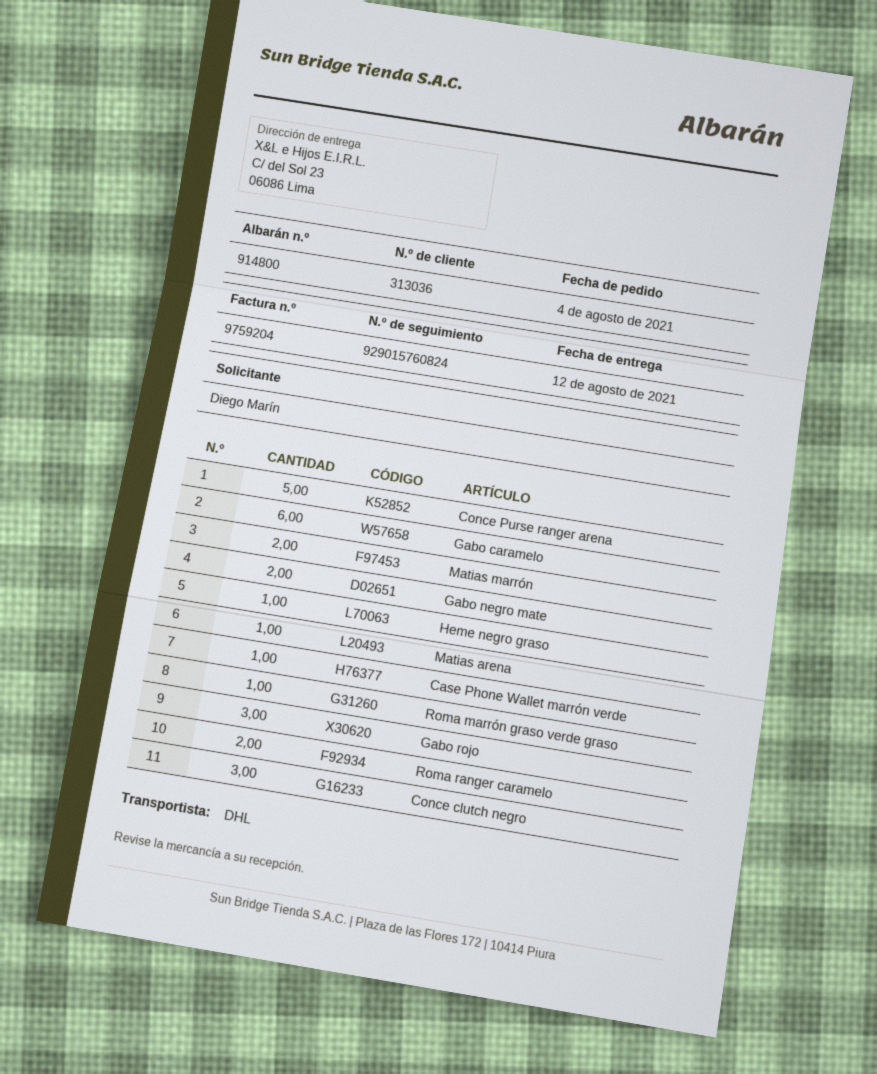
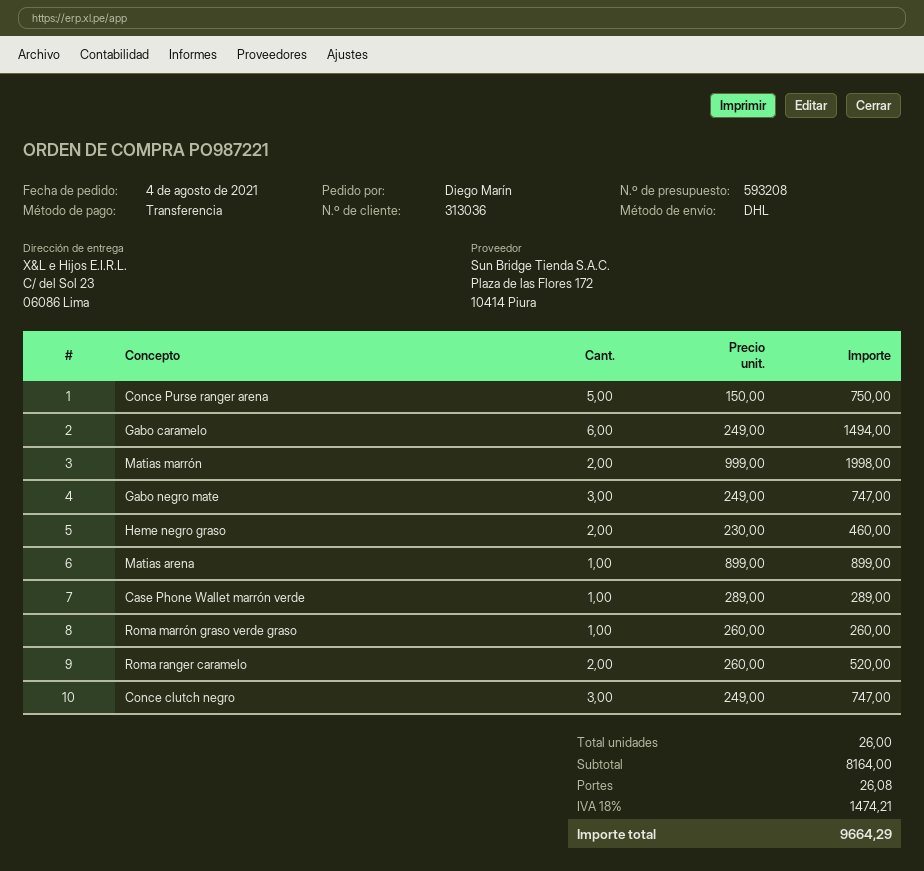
Gabo negro mate: 2 -> 3
Heme negro graso: 1 -> 2
Gabo rojo: 3 -> none

